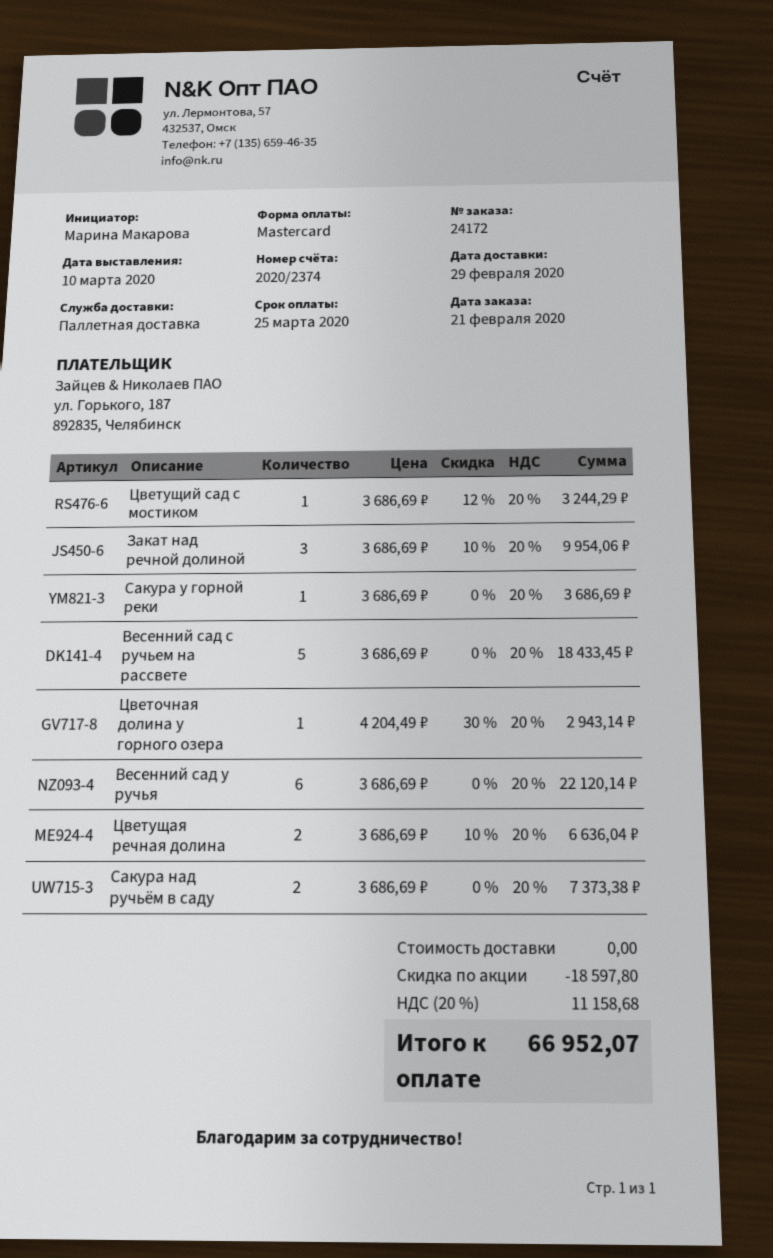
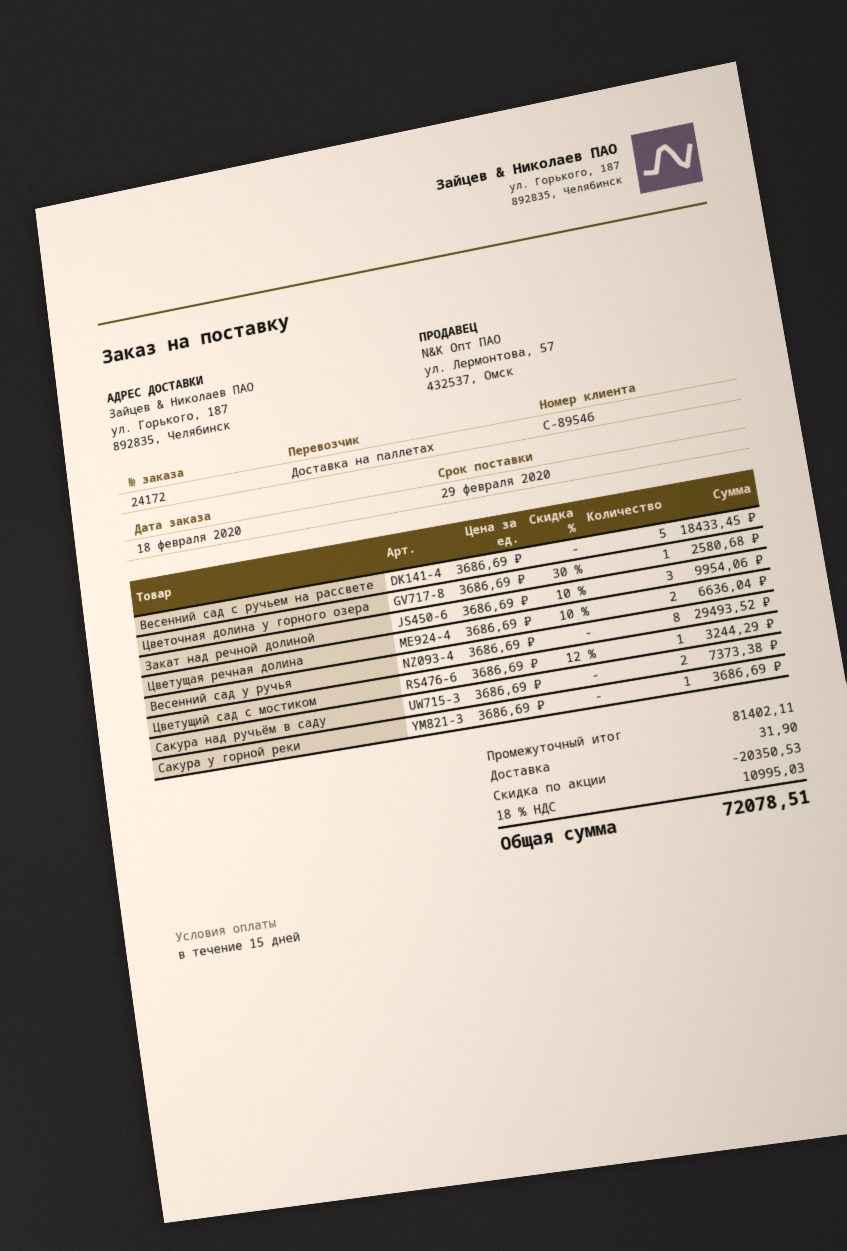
order date: 2020-02-21 -> 2020-02-18
Цветочная долина у горного озера: 1 x 4204.49 - 30% = 2943.14 -> 1 x 3686.69 - 30% = 2580.68
Весенний сад у ручья: 6 x 3686.69 = 22120.14 -> 8 x 3686.69 = 29493.52
discount: 18597.80 -> 20350.53
shipping: 0.00 -> 31.90
tax: 20% = 11158.68 -> 18% = 10995.03
total: 66952.07 -> 72078.51

